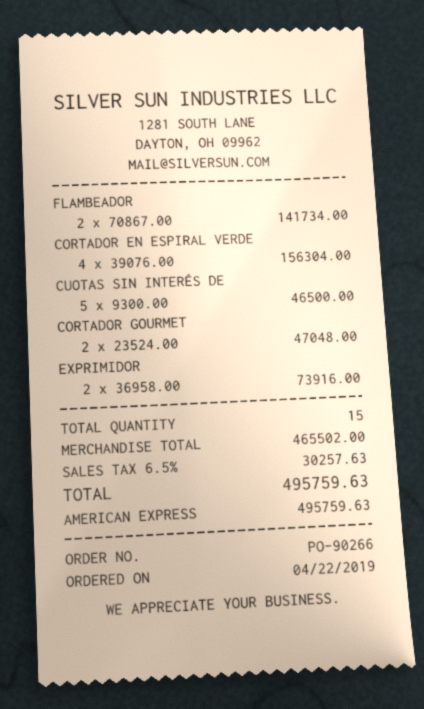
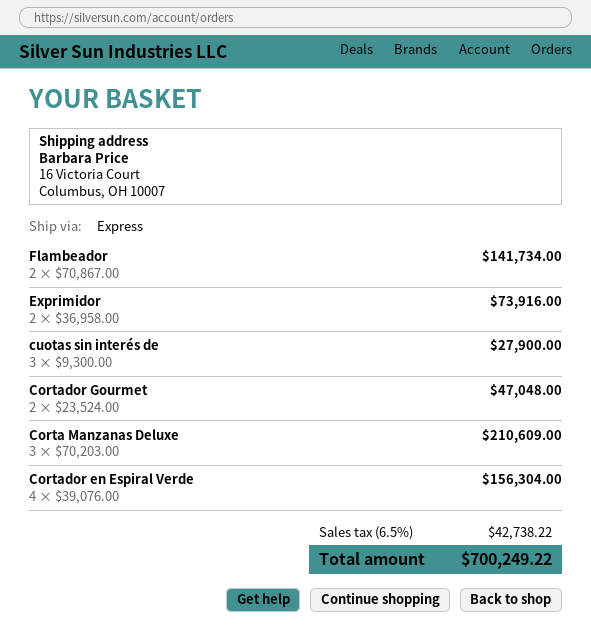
CUOTAS SIN INTERÉS DE: 5 x 9300.00 = 46500.00 -> 3 x 9300.00 = 27900.00
Corta Manzanas Deluxe: none -> 3 x 70203.00 = 210609.00
tax: 6.5% = 30257.63 -> 6.5% = 42738.22
total: 495759.63 -> 700249.22

